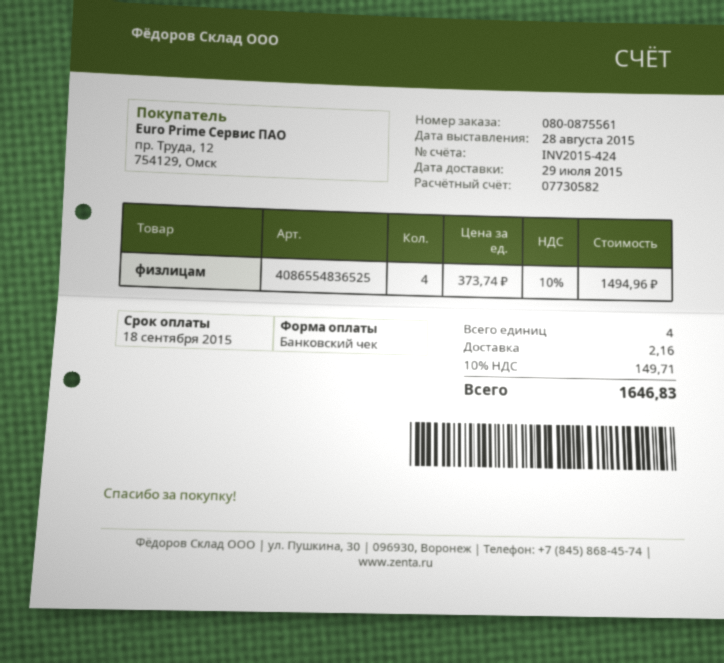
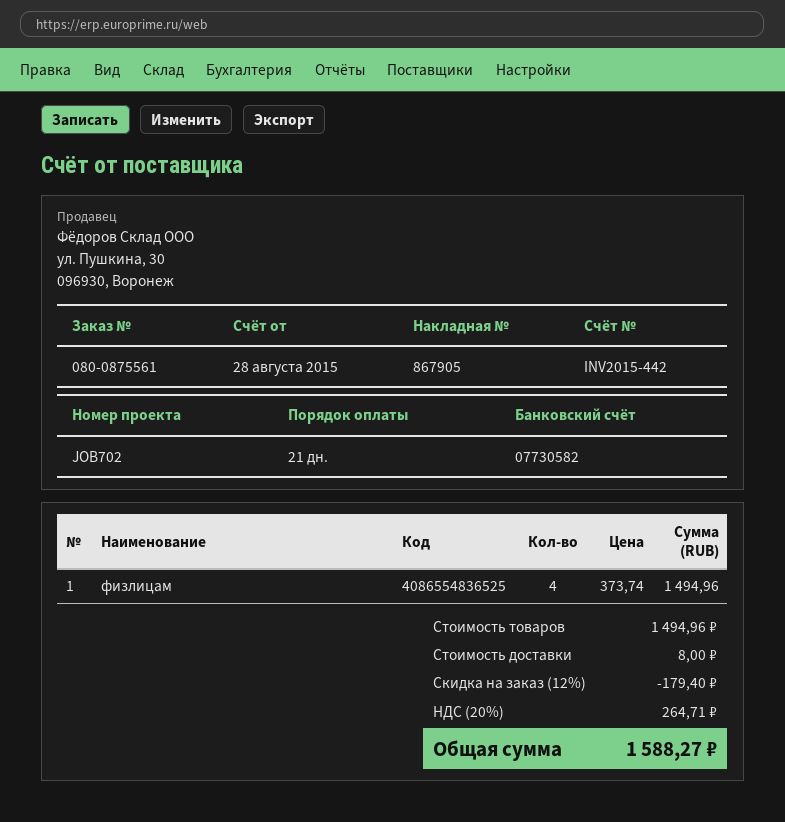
invoice number: INV2015-424 -> INV2015-442
discount: none -> 12% = 179.40
shipping: 2.16 -> 8.00
tax: 10% = 149.71 -> 20% = 264.71
total: 1646.83 -> 1588.27

